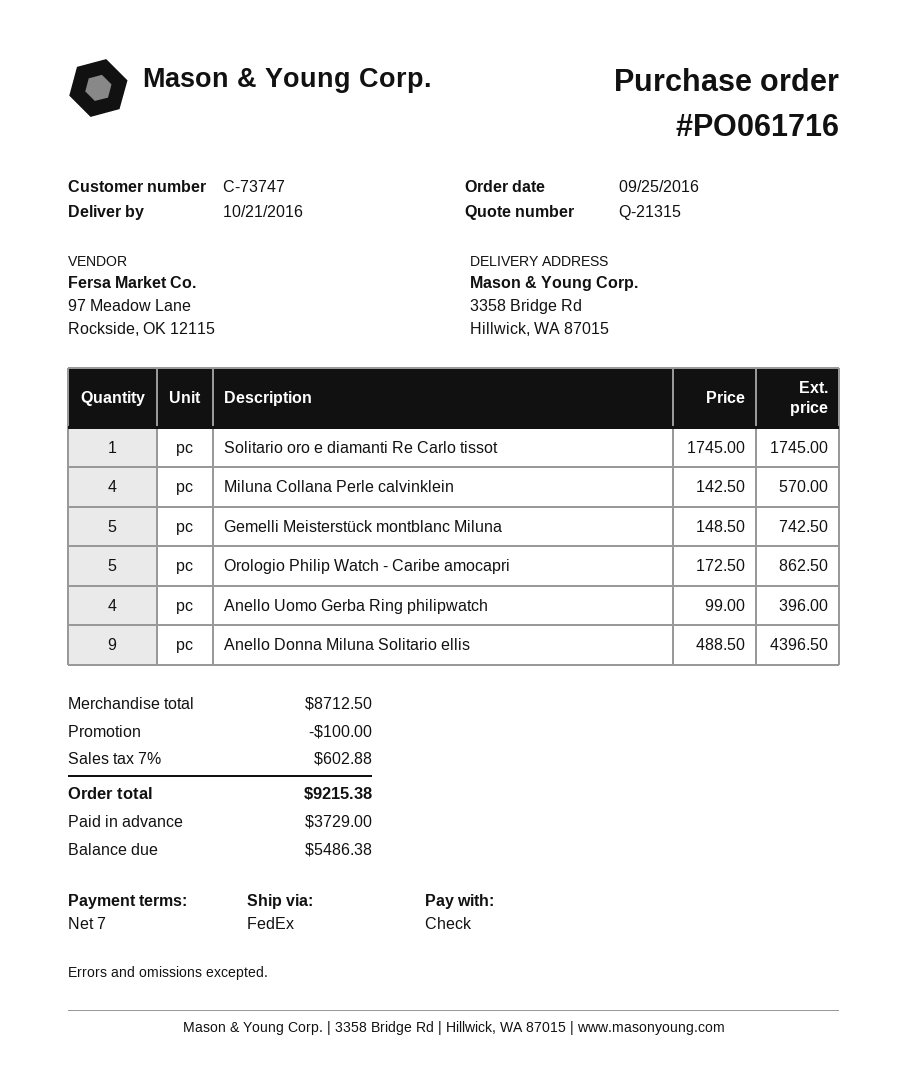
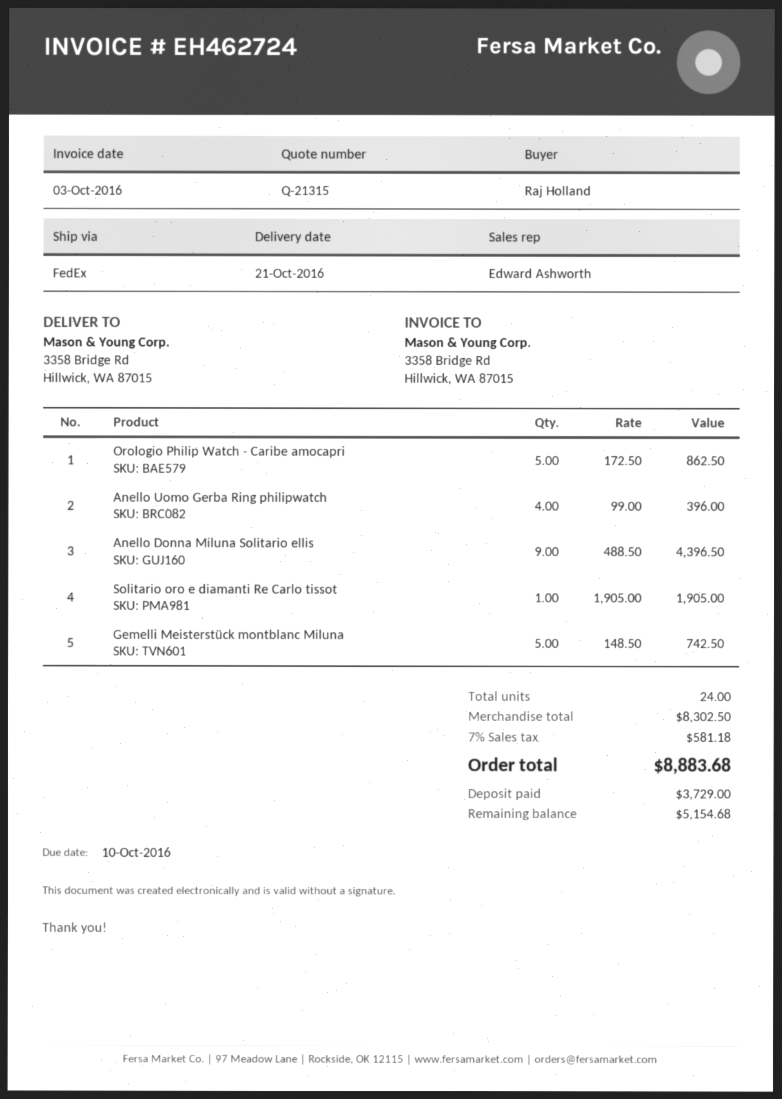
Solitario oro e diamanti Re Carlo tissot: 1 x 1745.00 = 1745.00 -> 1 x 1905.00 = 1905.00
Miluna Collana Perle calvinklein: 4 x 142.50 = 570.00 -> none
subtotal: 8712.50 -> 8302.50
discount: 100.00 -> none
tax: 7% = 602.88 -> 7% = 581.18
total: 9215.38 -> 8883.68
balance: 5486.38 -> 5154.68

